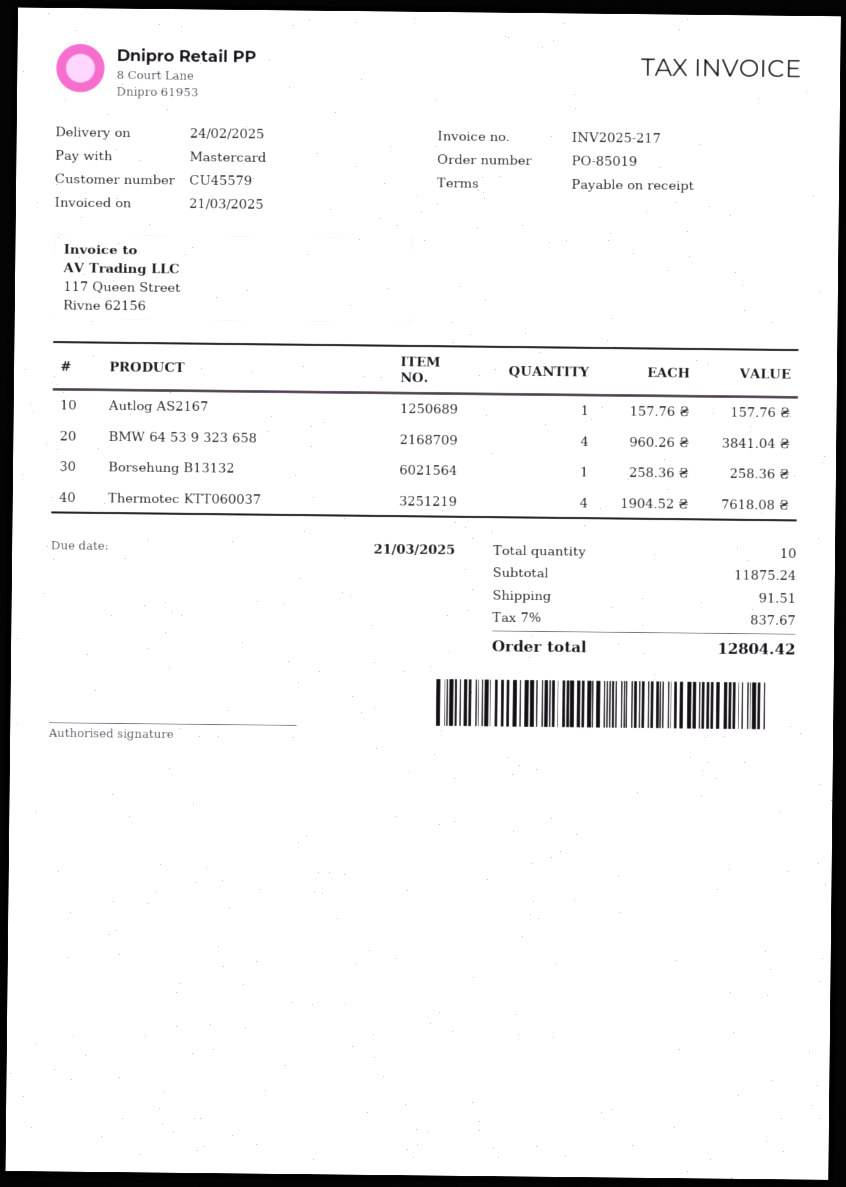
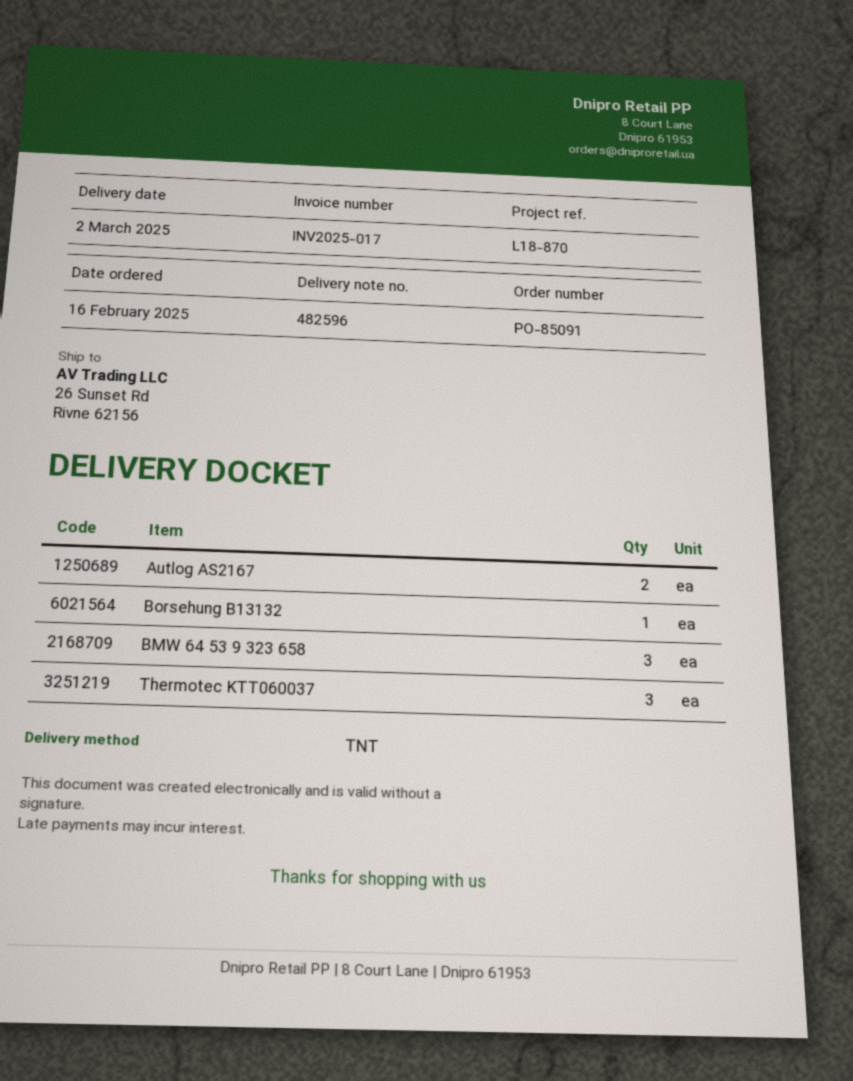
order number: PO-85019 -> PO-85091
delivery date: 2025-02-24 -> 2025-03-02
invoice number: INV2025-217 -> INV2025-017
Autlog AS2167: 1 -> 2
BMW 64 53 9 323 658: 4 -> 3
Thermotec KTT060037: 4 -> 3

